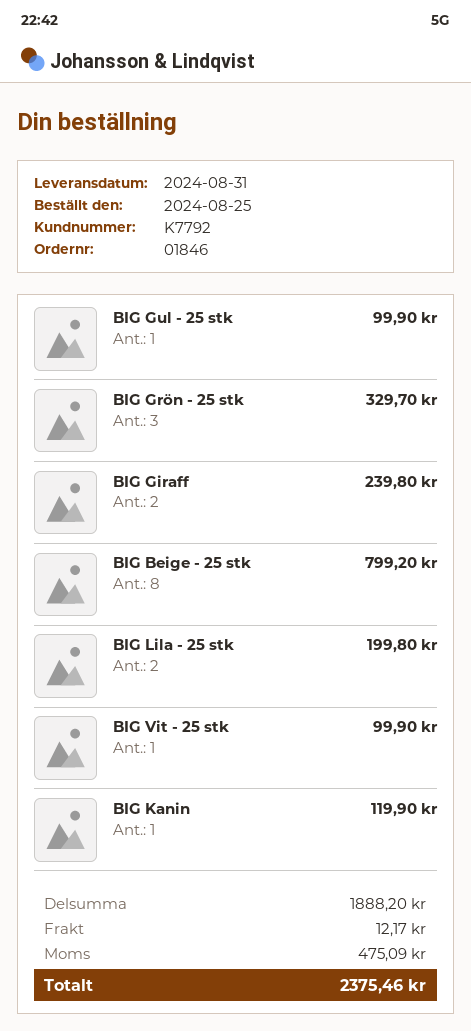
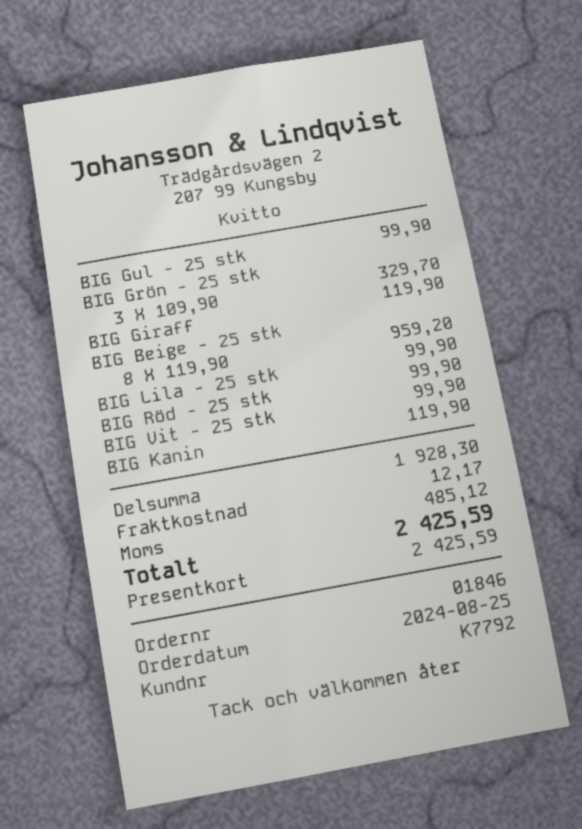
BIG Giraff: 2 for 239.80 -> 1 for 119.90
BIG Beige - 25 stk: 8 for 799.20 -> 8 for 959.20
BIG Lila - 25 stk: 2 for 199.80 -> 1 for 99.90
BIG Röd - 25 stk: none -> 1 for 99.90
subtotal: 1888.20 -> 1928.30
tax: 475.09 -> 485.12
total: 2375.46 -> 2425.59

